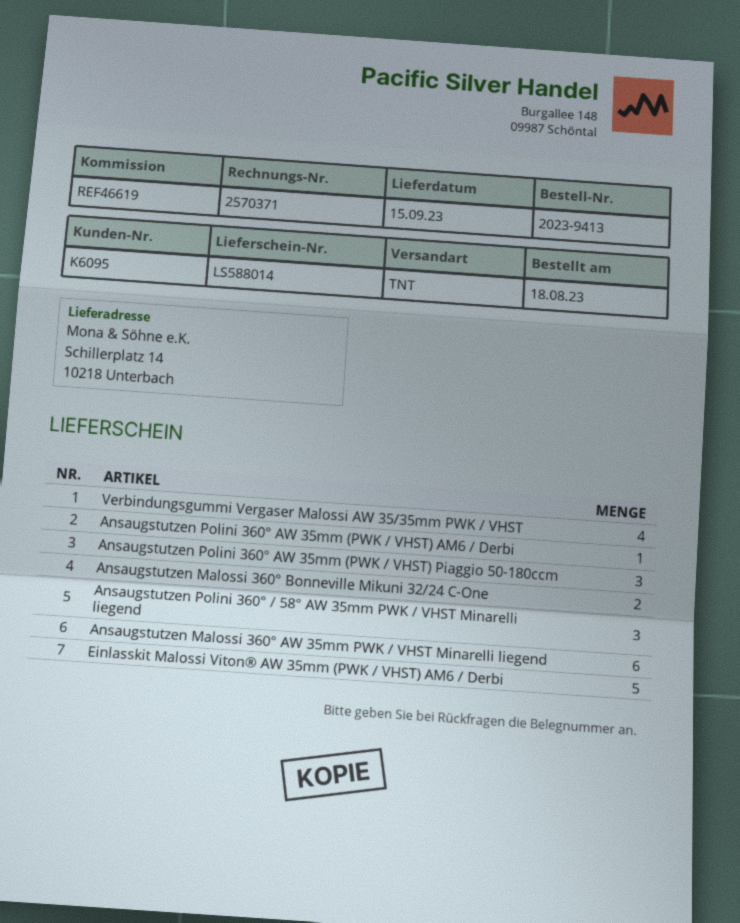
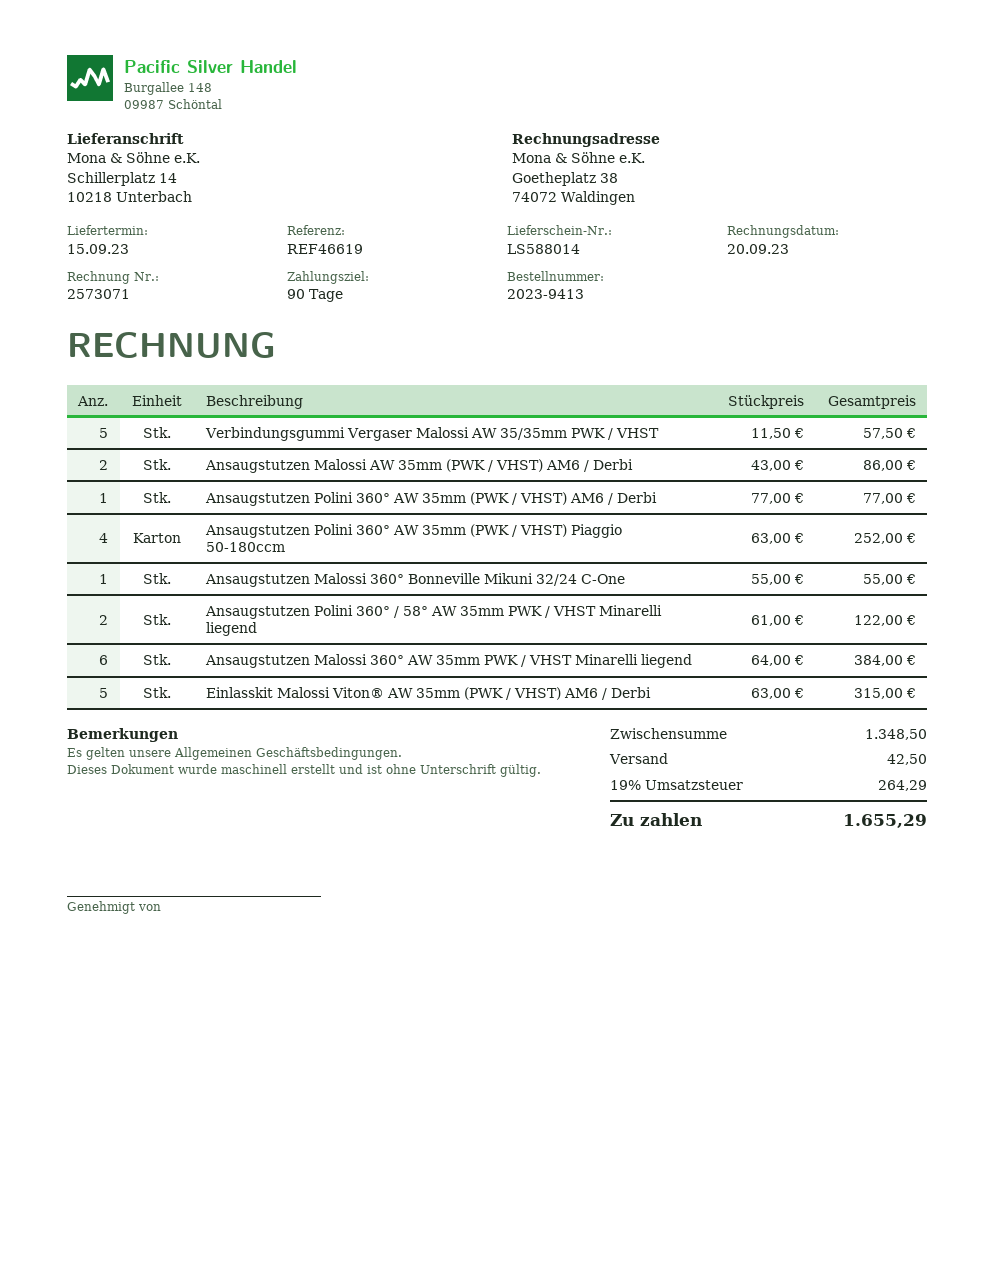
invoice number: 2570371 -> 2573071
Verbindungsgummi Vergaser Malossi AW 35/35mm PWK / VHST: 4 -> 5
Ansaugstutzen Polini 360° AW 35mm (PWK / VHST) Piaggio 50-180ccm: 3 -> 4
Ansaugstutzen Malossi 360° Bonneville Mikuni 32/24 C-One: 2 -> 1
Ansaugstutzen Polini 360° / 58° AW 35mm PWK / VHST Minarelli liegend: 3 -> 2
Ansaugstutzen Malossi AW 35mm (PWK / VHST) AM6 / Derbi: none -> 2

